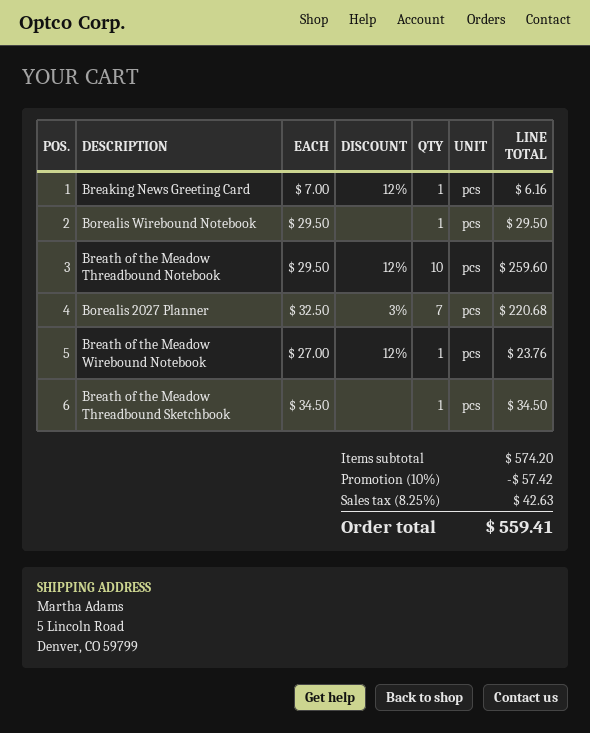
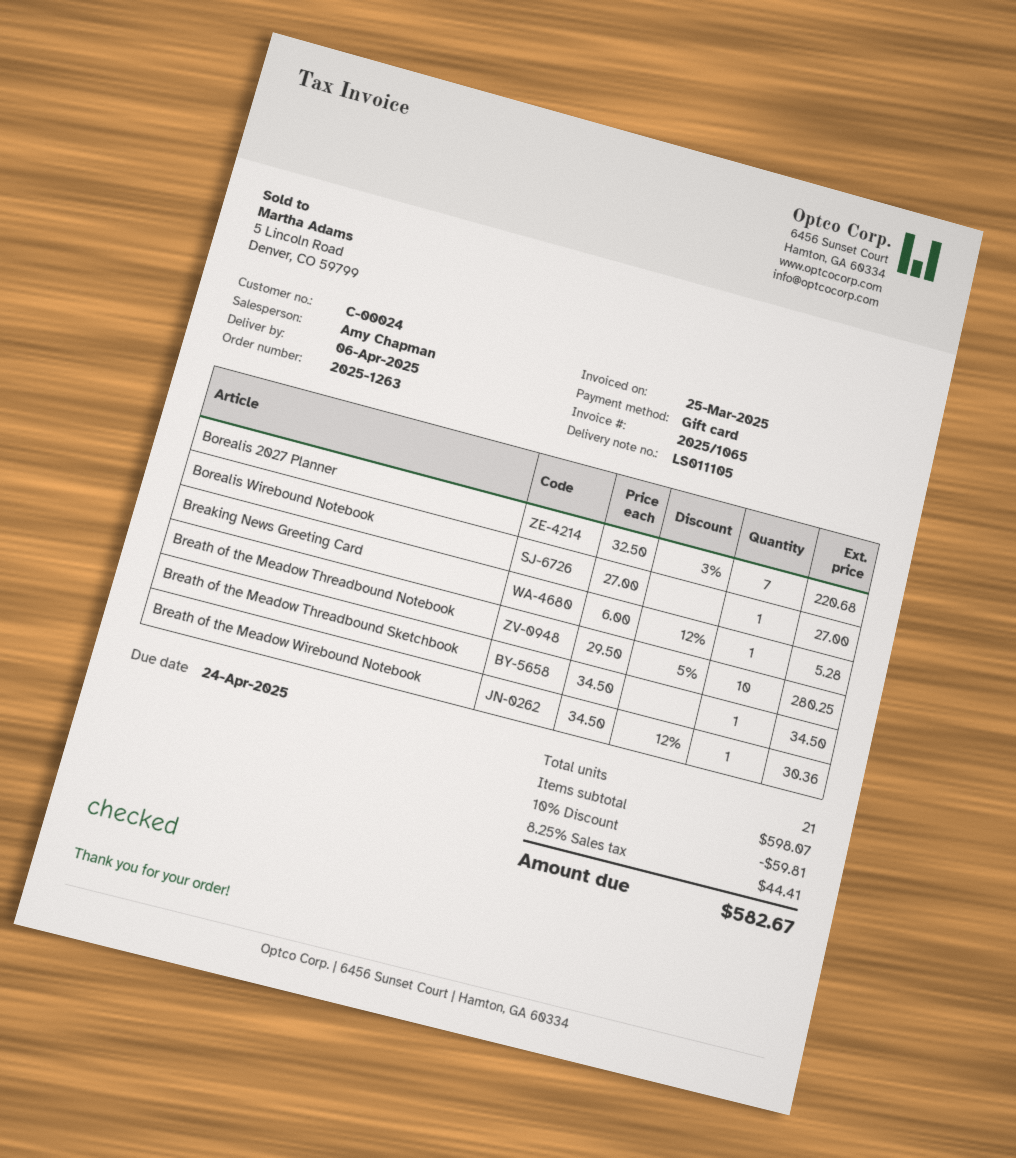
Breaking News Greeting Card: 1 x 7.00 - 12% = 6.16 -> 1 x 6.00 - 12% = 5.28
Borealis Wirebound Notebook: 1 x 29.50 = 29.50 -> 1 x 27.00 = 27.00
Breath of the Meadow Threadbound Notebook: 10 x 29.50 - 12% = 259.60 -> 10 x 29.50 - 5% = 280.25
Breath of the Meadow Wirebound Notebook: 1 x 27.00 - 12% = 23.76 -> 1 x 34.50 - 12% = 30.36
subtotal: 574.20 -> 598.07
discount: 10% = 57.42 -> 10% = 59.81
tax: 8.25% = 42.63 -> 8.25% = 44.41
total: 559.41 -> 582.67

